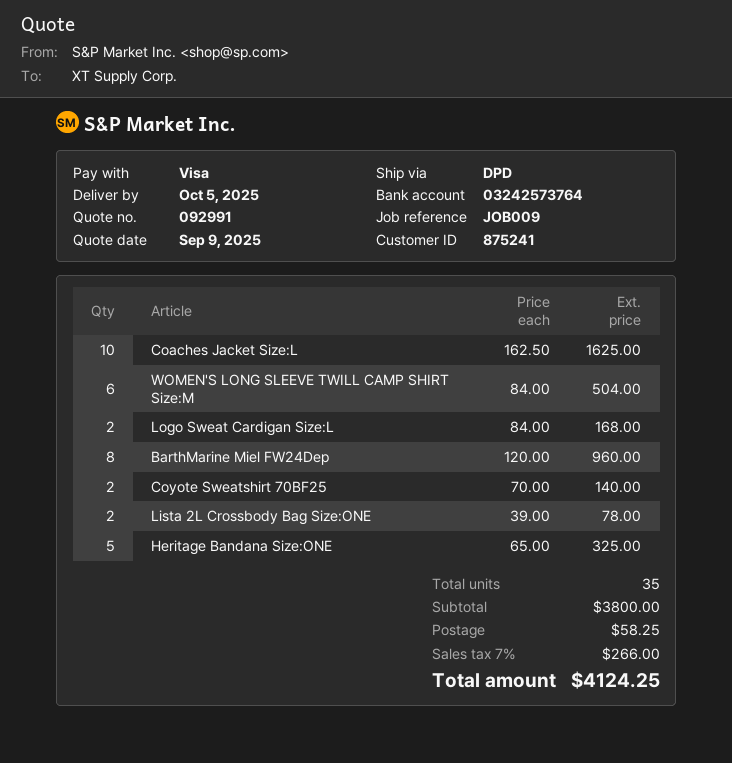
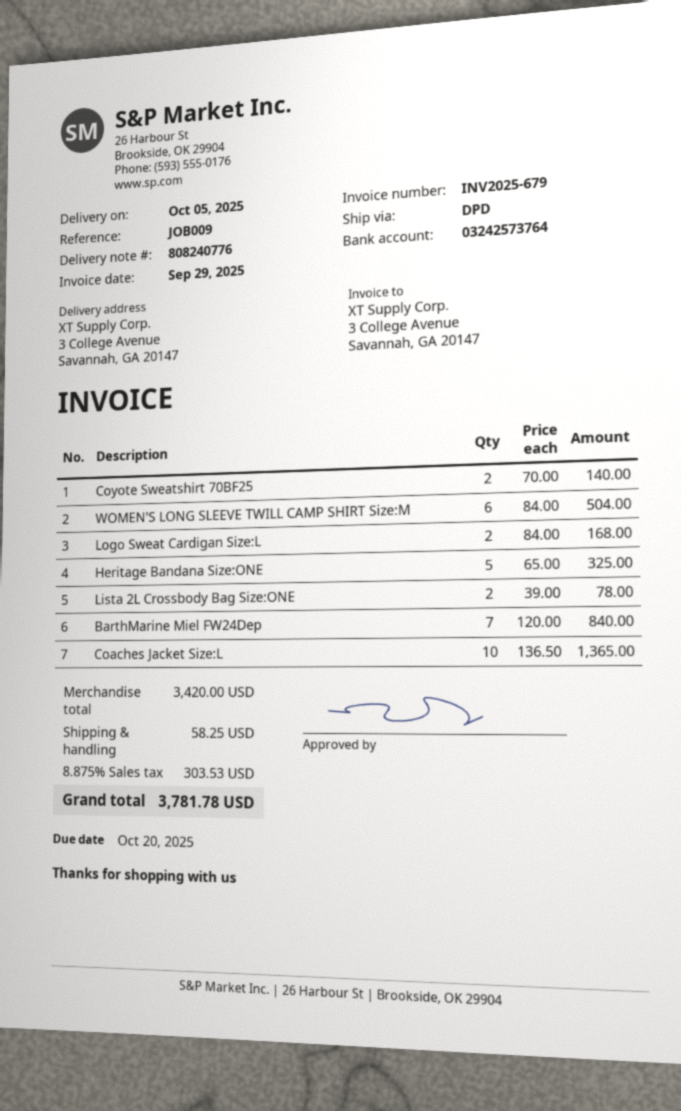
Coaches Jacket Size:L: 10 x 162.50 = 1625.00 -> 10 x 136.50 = 1365.00
BarthMarine Miel FW24Dep: 8 x 120.00 = 960.00 -> 7 x 120.00 = 840.00
subtotal: 3800.00 -> 3420.00
tax: 7% = 266.00 -> 8.875% = 303.53
total: 4124.25 -> 3781.78

